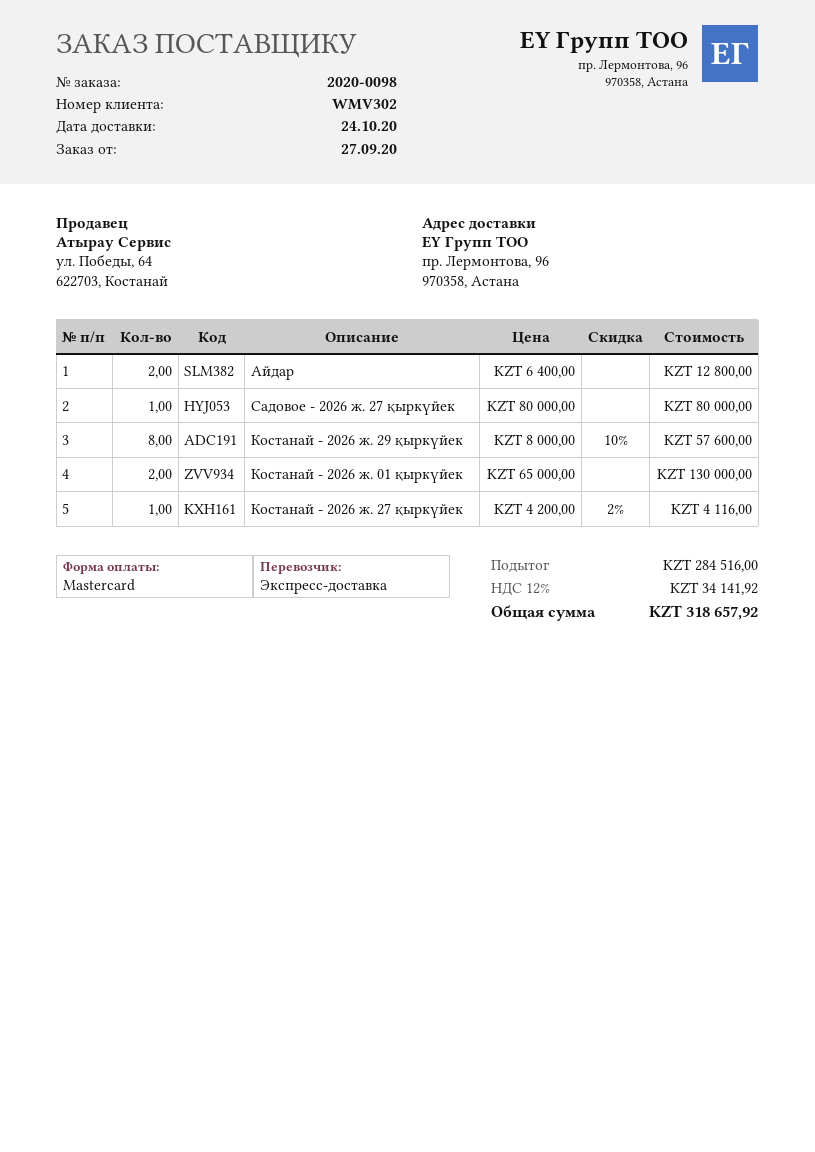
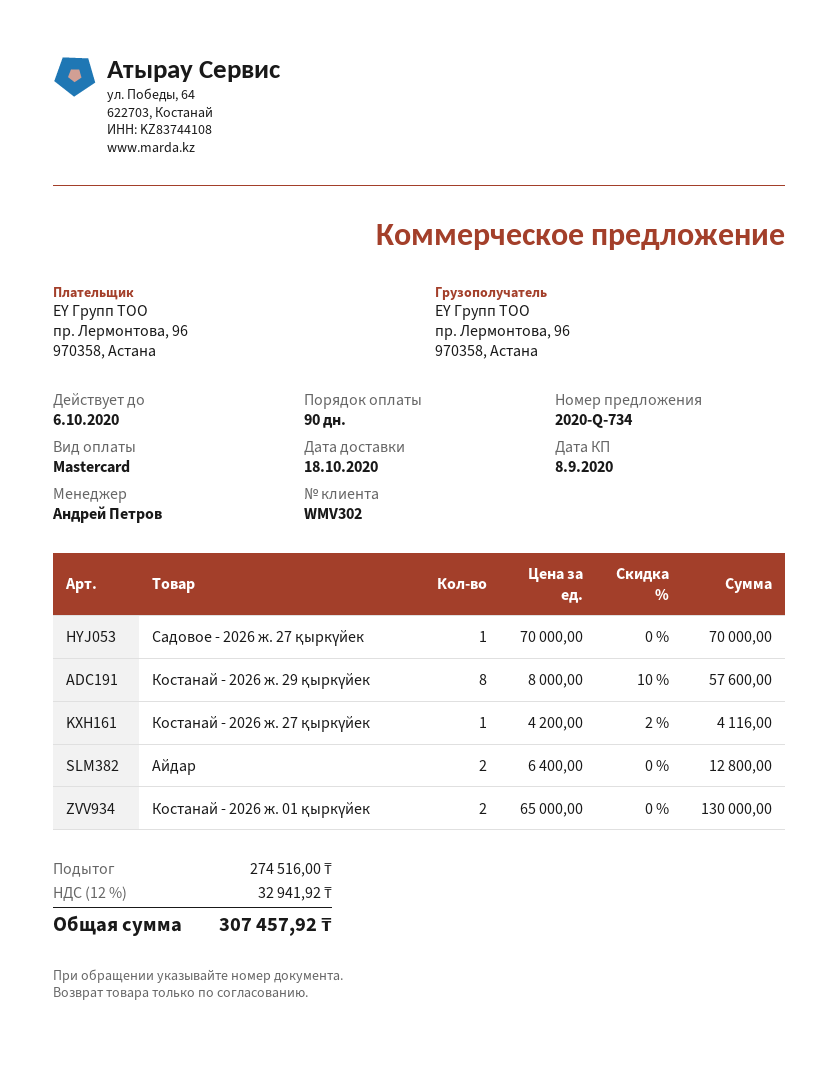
delivery date: 2020-10-24 -> 2020-10-18
Садовое - 2026 ж. 27 қыркүйек: 1 x 80000.00 = 80000.00 -> 1 x 70000.00 = 70000.00
subtotal: 284516.00 -> 274516.00
tax: 12% = 34141.92 -> 12% = 32941.92
total: 318657.92 -> 307457.92

